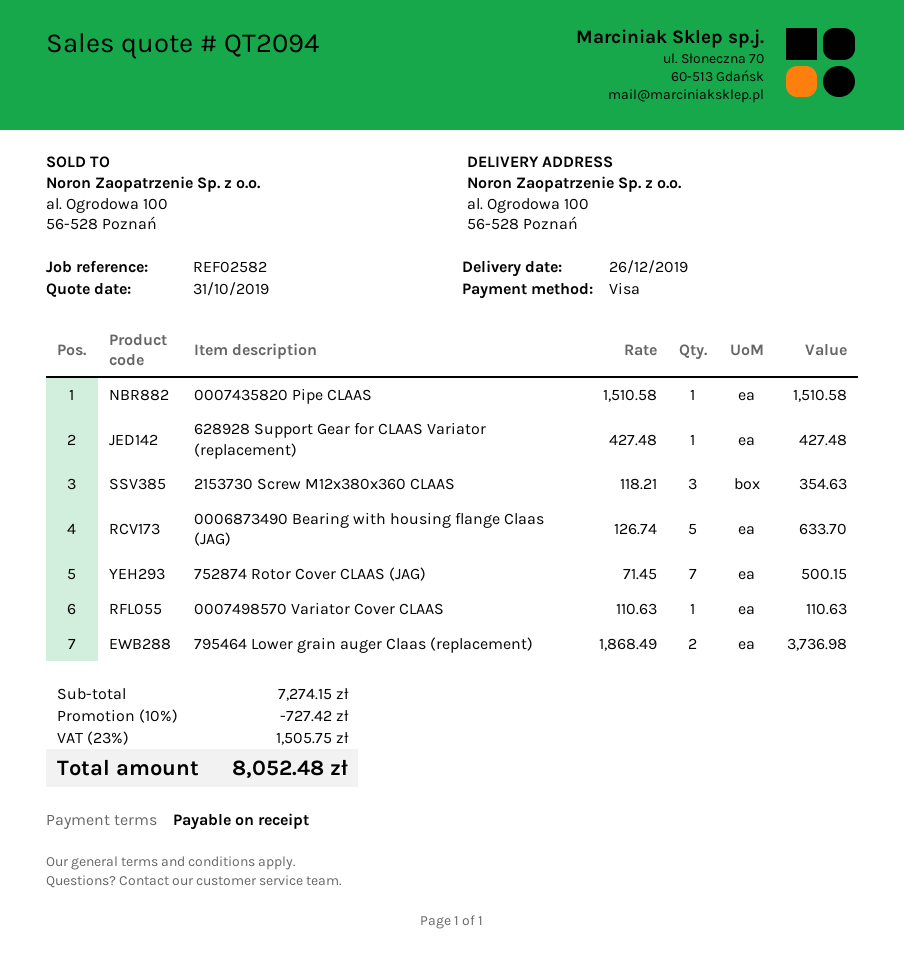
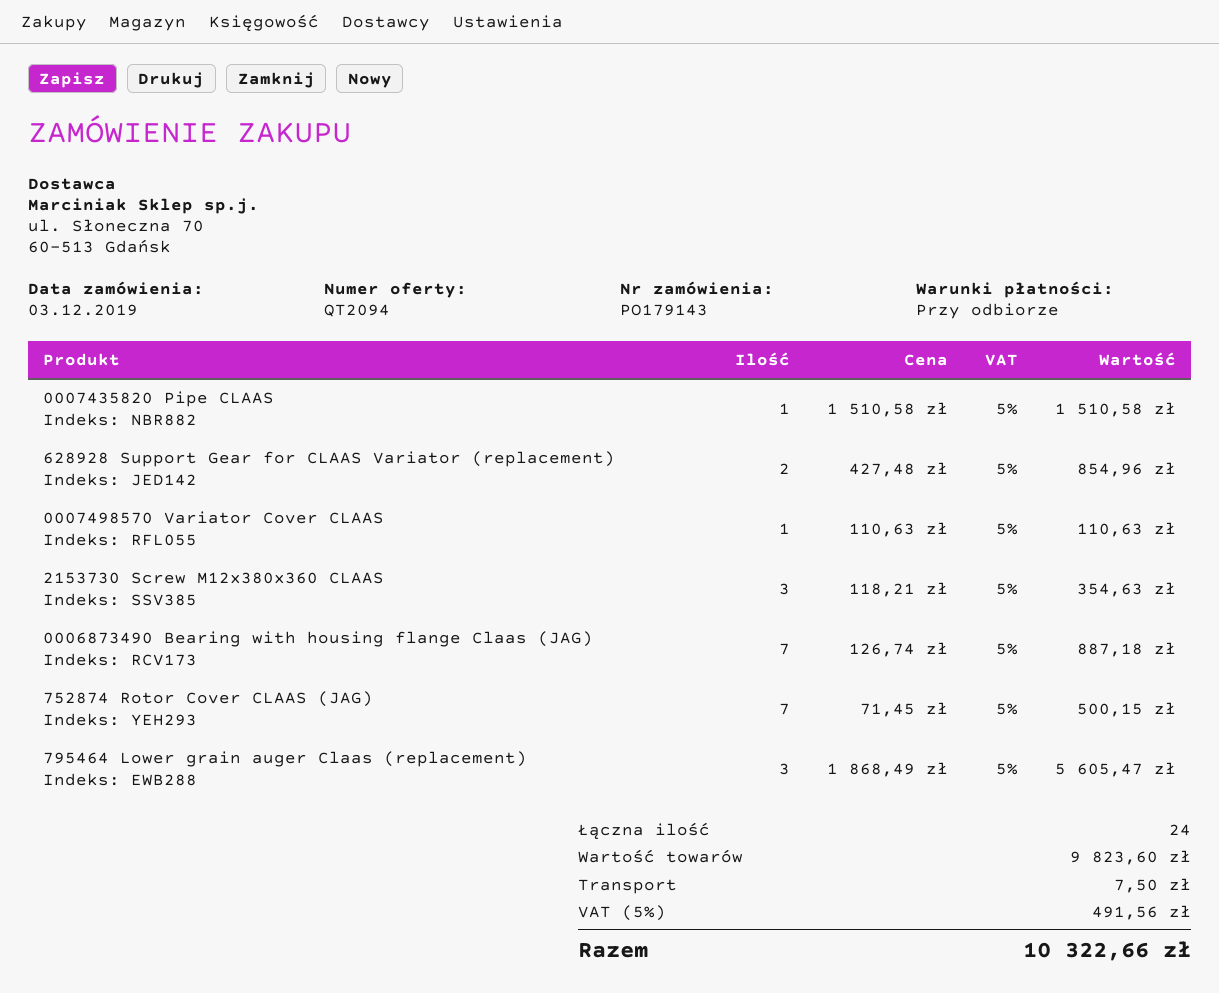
628928 Support Gear for CLAAS Variator (replacement): 1 x 427.48 = 427.48 -> 2 x 427.48 = 854.96
0006873490 Bearing with housing flange Claas (JAG): 5 x 126.74 = 633.70 -> 7 x 126.74 = 887.18
795464 Lower grain auger Claas (replacement): 2 x 1868.49 = 3736.98 -> 3 x 1868.49 = 5605.47
subtotal: 7274.15 -> 9823.60
discount: 10% = 727.42 -> none
shipping: none -> 7.50
tax: 23% = 1505.75 -> 5% = 491.56
total: 8052.48 -> 10322.66

